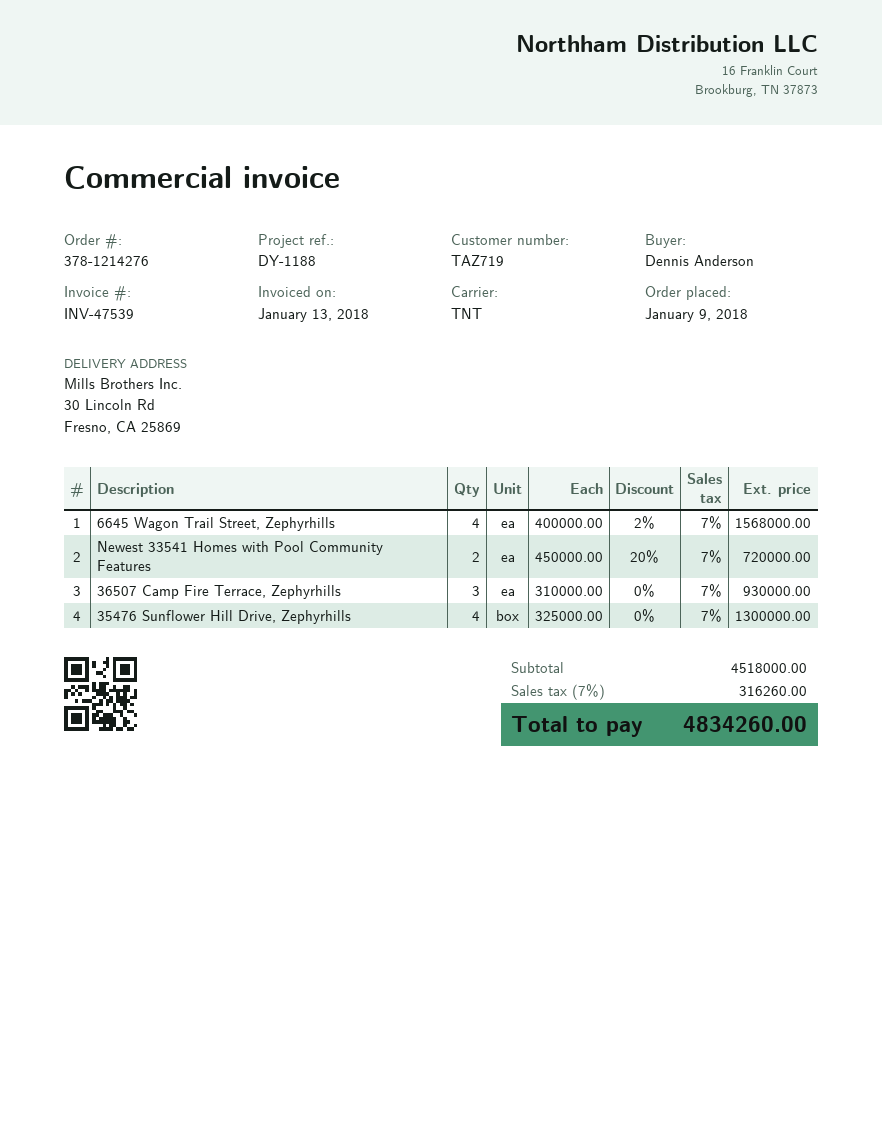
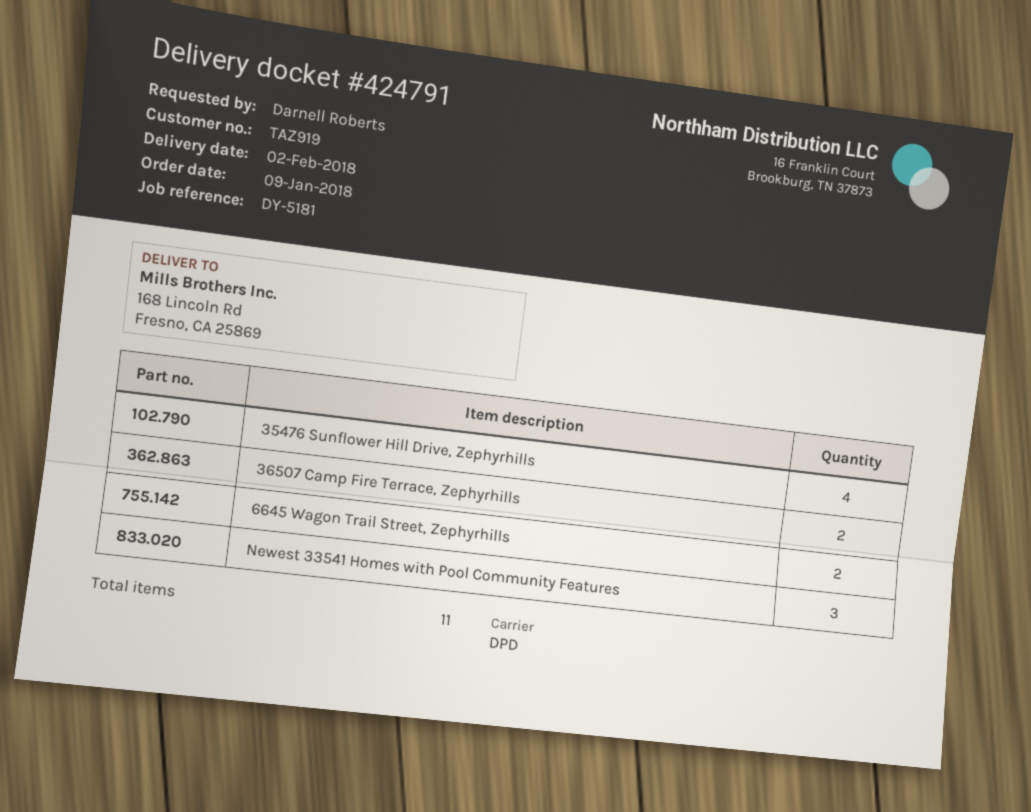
customer number: TAZ719 -> TAZ919
reference: DY-1188 -> DY-5181
ordered by: Dennis Anderson -> Darnell Roberts
shipping method: TNT -> DPD
ship to: 30 Lincoln Rd, Fresno, CA 25869 -> 168 Lincoln Rd, Fresno, CA 25869
6645 Wagon Trail Street, Zephyrhills: 4 -> 2
Newest 33541 Homes with Pool Community Features: 2 -> 3
36507 Camp Fire Terrace, Zephyrhills: 3 -> 2

